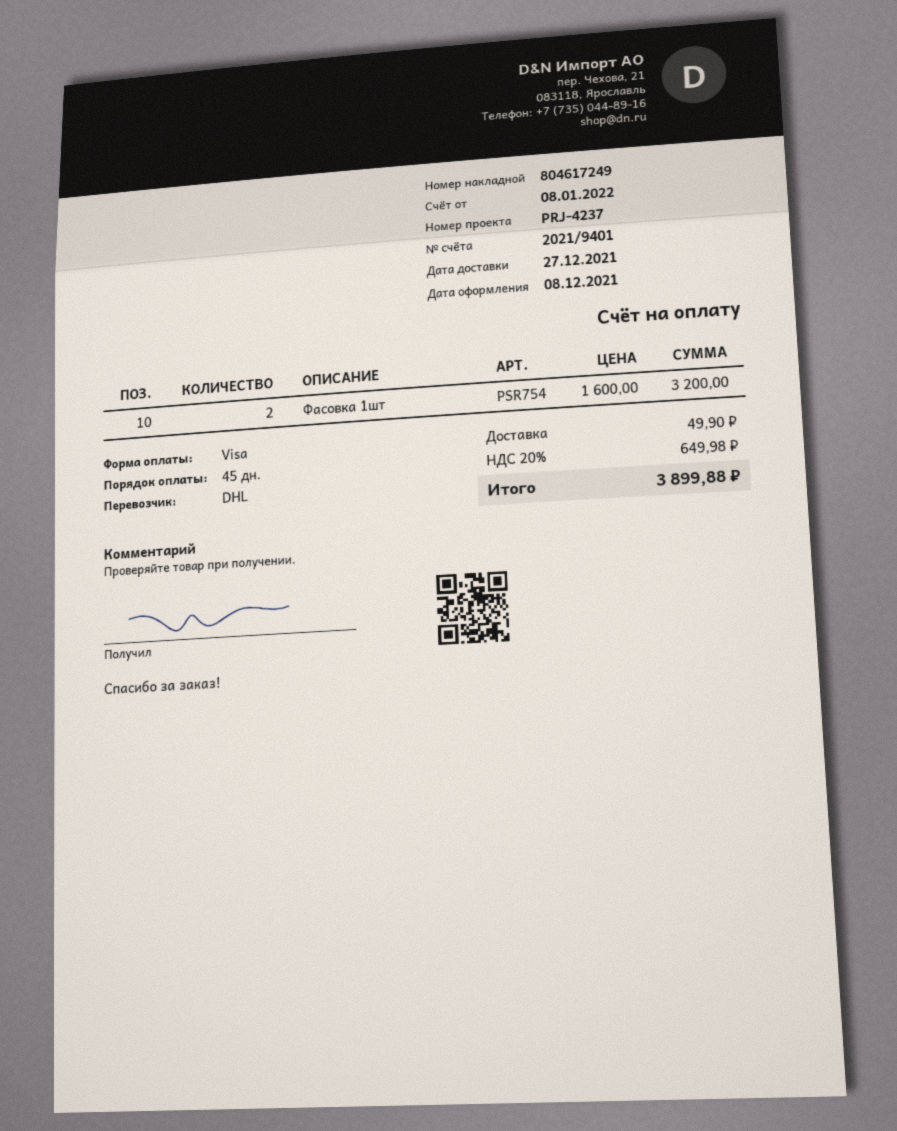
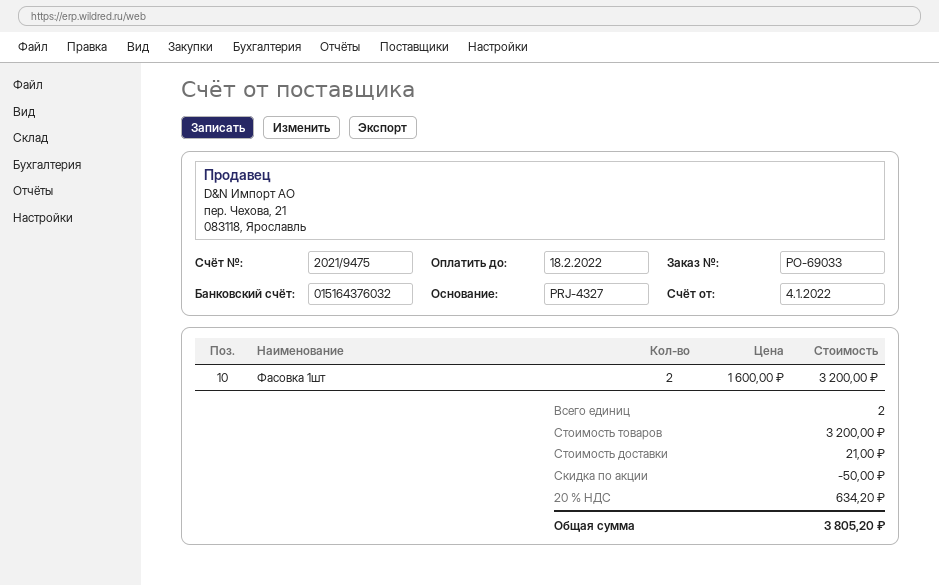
invoice number: 2021/9401 -> 2021/9475
invoice date: 2022-01-08 -> 2022-01-04
reference: PRJ-4237 -> PRJ-4327
discount: none -> 50.00
shipping: 49.90 -> 21.00
tax: 20% = 649.98 -> 20% = 634.20
total: 3899.88 -> 3805.20

